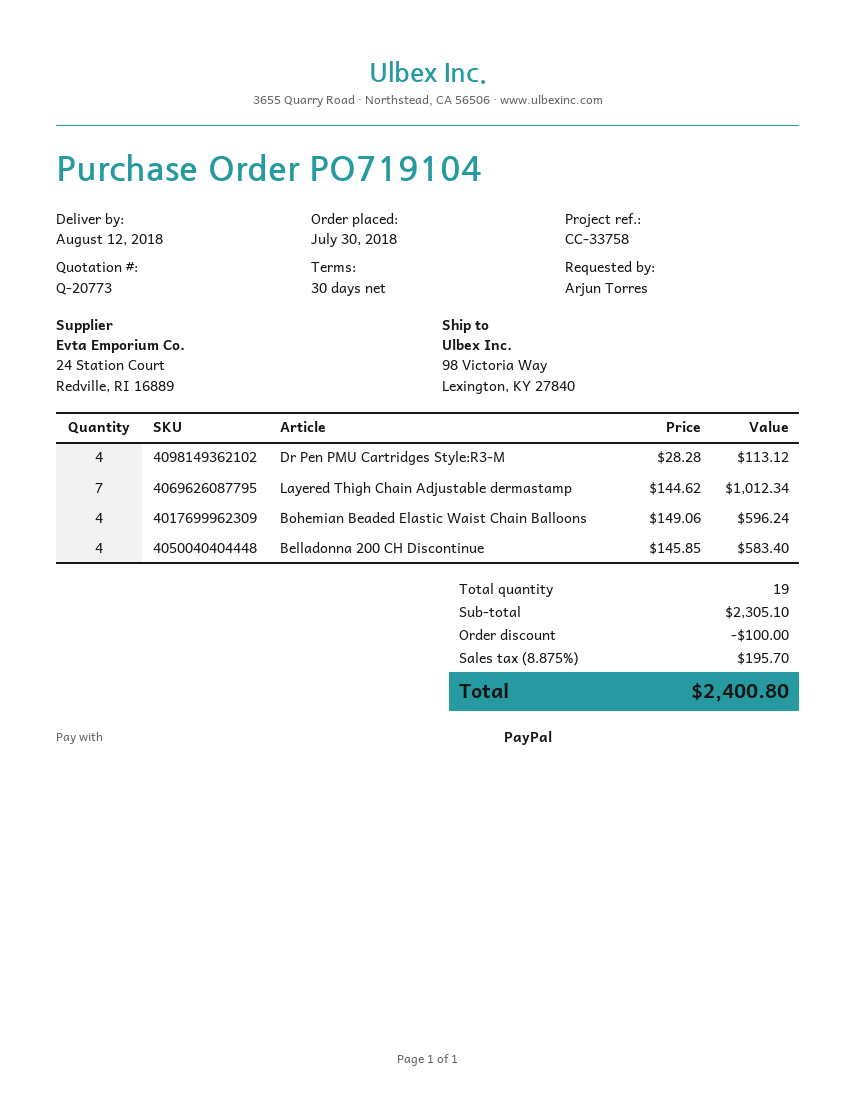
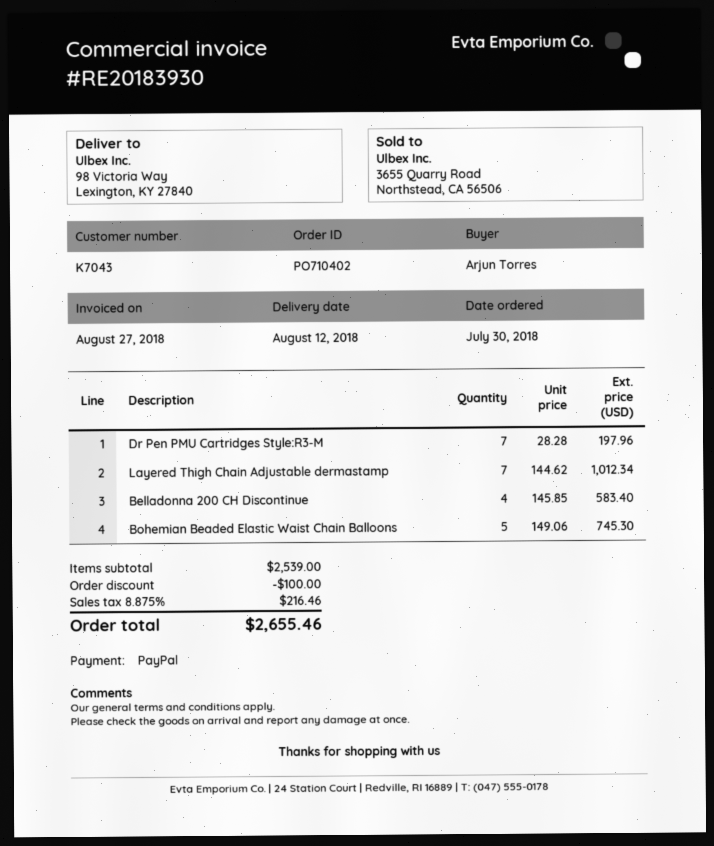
order number: PO719104 -> PO710402
Dr Pen PMU Cartridges Style:R3-M: 4 x 28.28 = 113.12 -> 7 x 28.28 = 197.96
Bohemian Beaded Elastic Waist Chain Balloons: 4 x 149.06 = 596.24 -> 5 x 149.06 = 745.30
subtotal: 2305.10 -> 2539.00
tax: 8.875% = 195.70 -> 8.875% = 216.46
total: 2400.80 -> 2655.46

